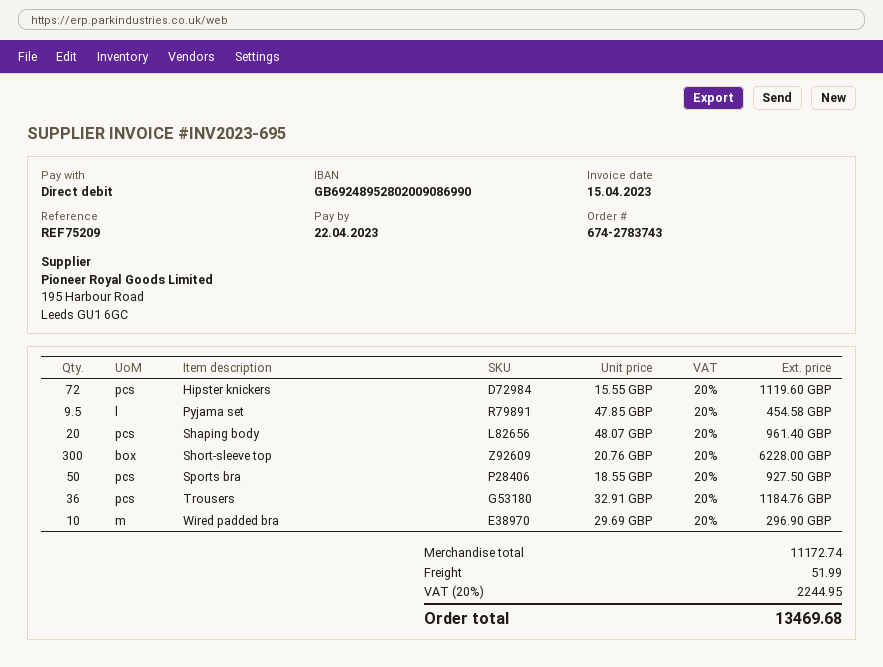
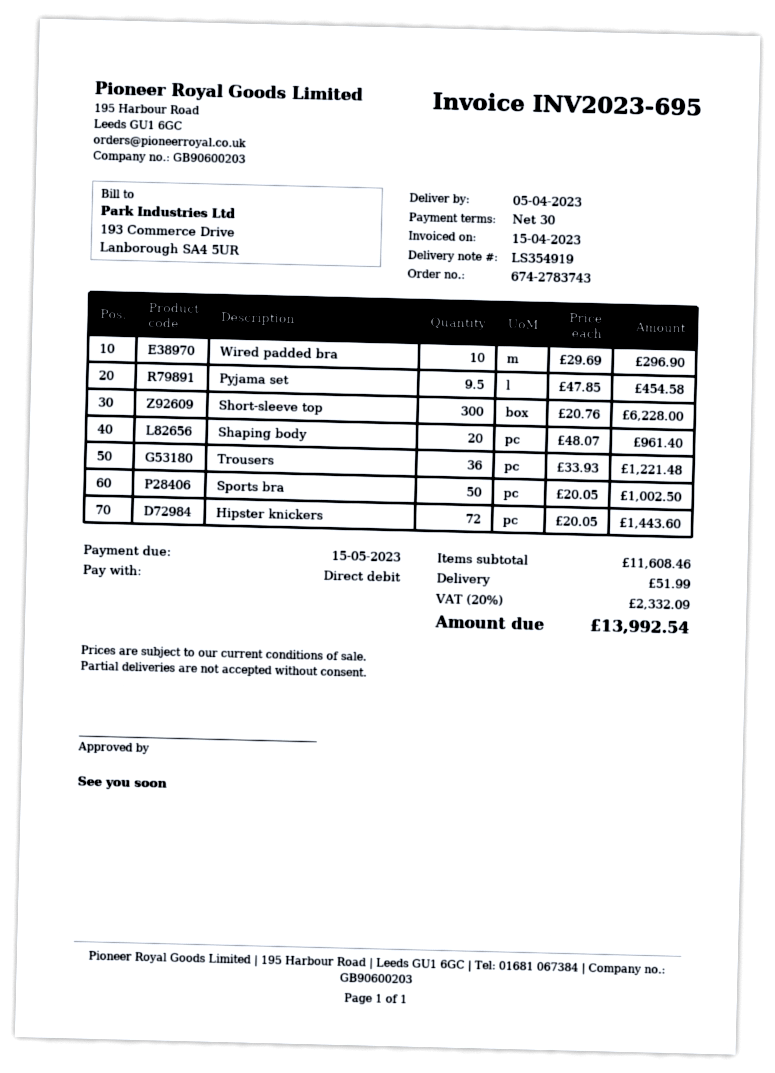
due date: 2023-04-22 -> 2023-05-15
Hipster knickers: 72 x 15.55 = 1119.60 -> 72 x 20.05 = 1443.60
Sports bra: 50 x 18.55 = 927.50 -> 50 x 20.05 = 1002.50
Trousers: 36 x 32.91 = 1184.76 -> 36 x 33.93 = 1221.48
subtotal: 11172.74 -> 11608.46
tax: 20% = 2244.95 -> 20% = 2332.09
total: 13469.68 -> 13992.54

